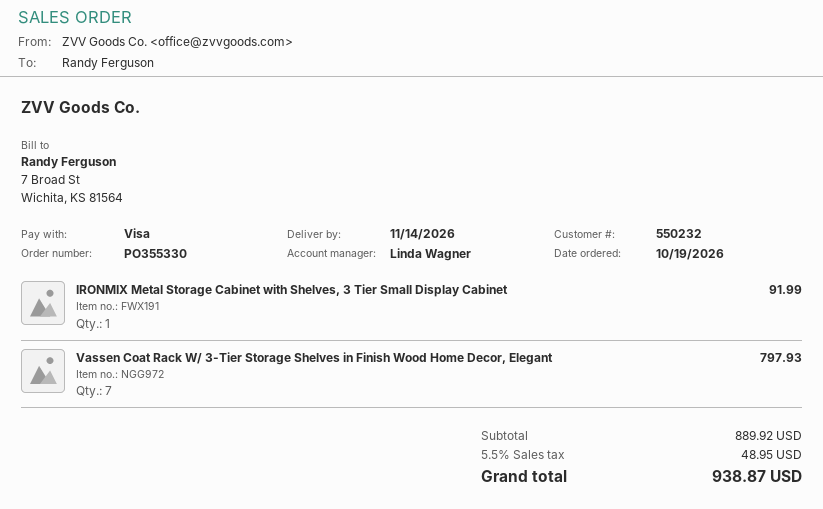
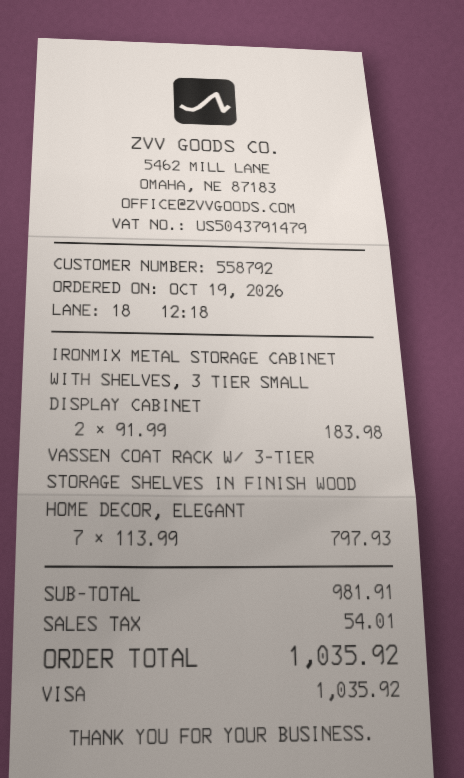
customer number: 550232 -> 558792
IRONMIX Metal Storage Cabinet with Shelves, 3 Tier Small Display Cabinet: 1 for 91.99 -> 2 for 183.98
subtotal: 889.92 -> 981.91
tax: 48.95 -> 54.01
total: 938.87 -> 1035.92

